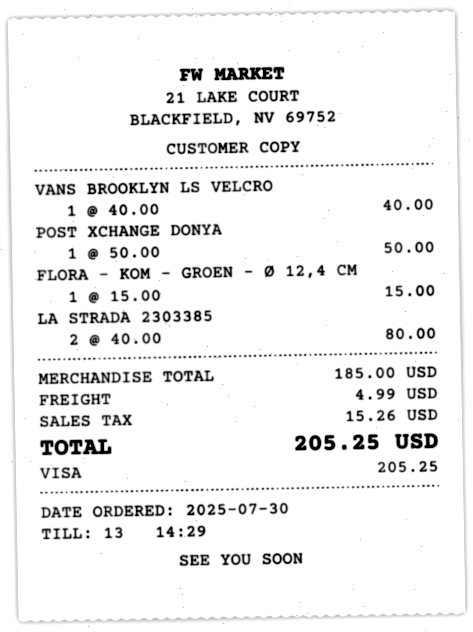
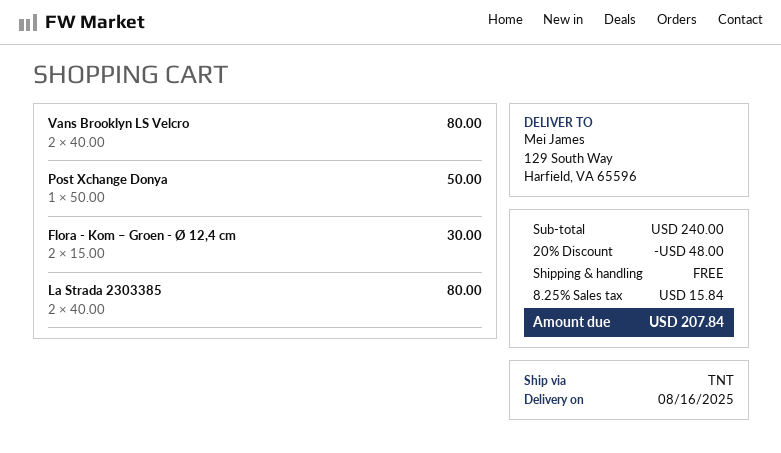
VANS BROOKLYN LS VELCRO: 1 x 40.00 = 40.00 -> 2 x 40.00 = 80.00
FLORA - KOM – GROEN - Ø 12,4 CM: 1 x 15.00 = 15.00 -> 2 x 15.00 = 30.00
subtotal: 185.00 -> 240.00
discount: none -> 20% = 48.00
shipping: 4.99 -> 0.00
tax: 15.26 -> 15.84
total: 205.25 -> 207.84

